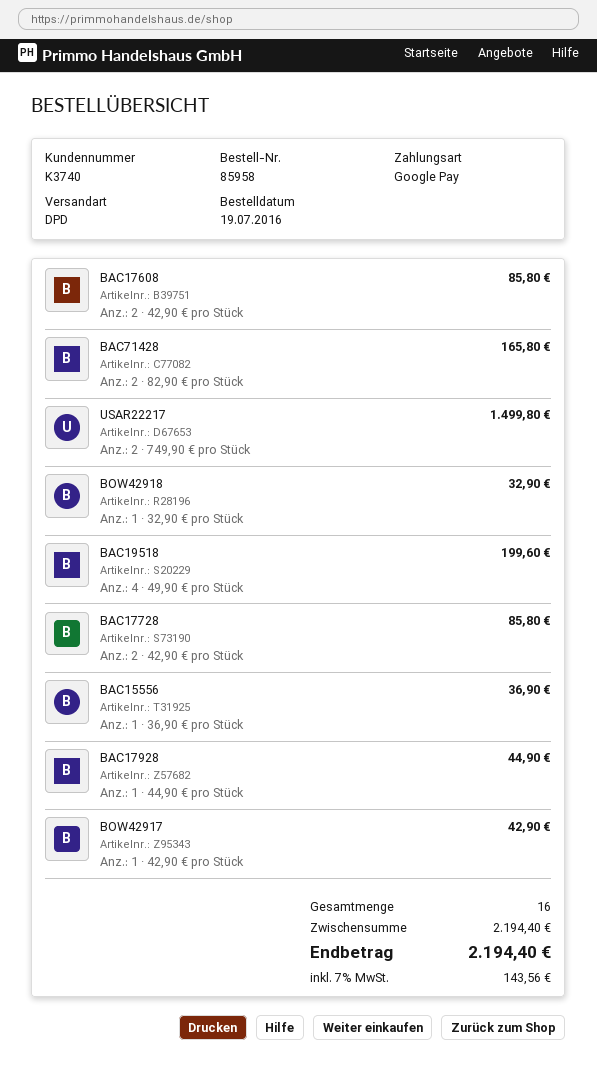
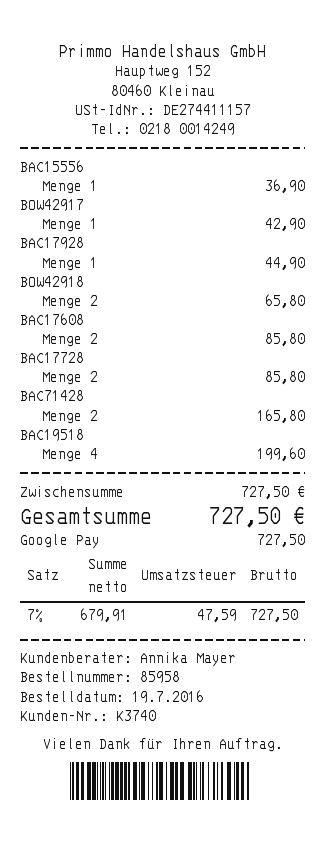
USAR22217: 2 for 1499.80 -> none
BOW42918: 1 for 32.90 -> 2 for 65.80
subtotal: 2194.40 -> 727.50
tax: 7% = 143.56 -> 7% = 47.59
total: 2194.40 -> 727.50

